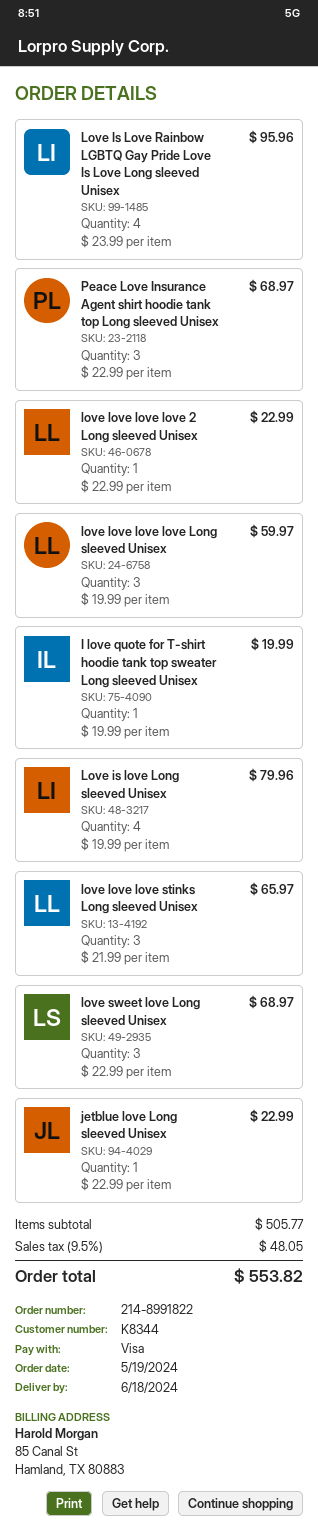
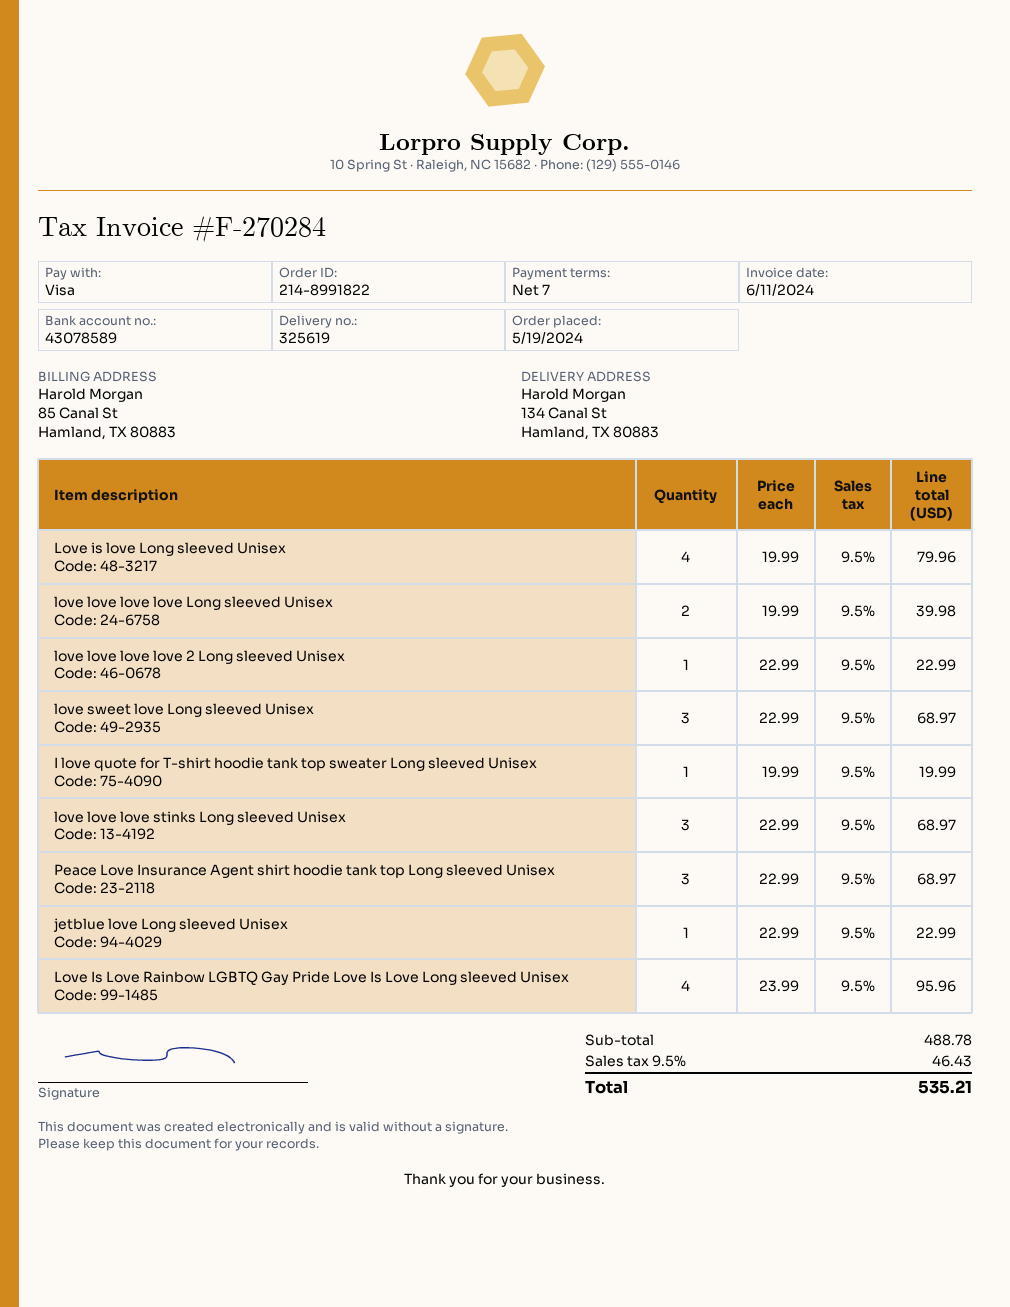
love love love love Long sleeved Unisex: 3 x 19.99 = 59.97 -> 2 x 19.99 = 39.98
love love love stinks Long sleeved Unisex: 3 x 21.99 = 65.97 -> 3 x 22.99 = 68.97
subtotal: 505.77 -> 488.78
tax: 9.5% = 48.05 -> 9.5% = 46.43
total: 553.82 -> 535.21

